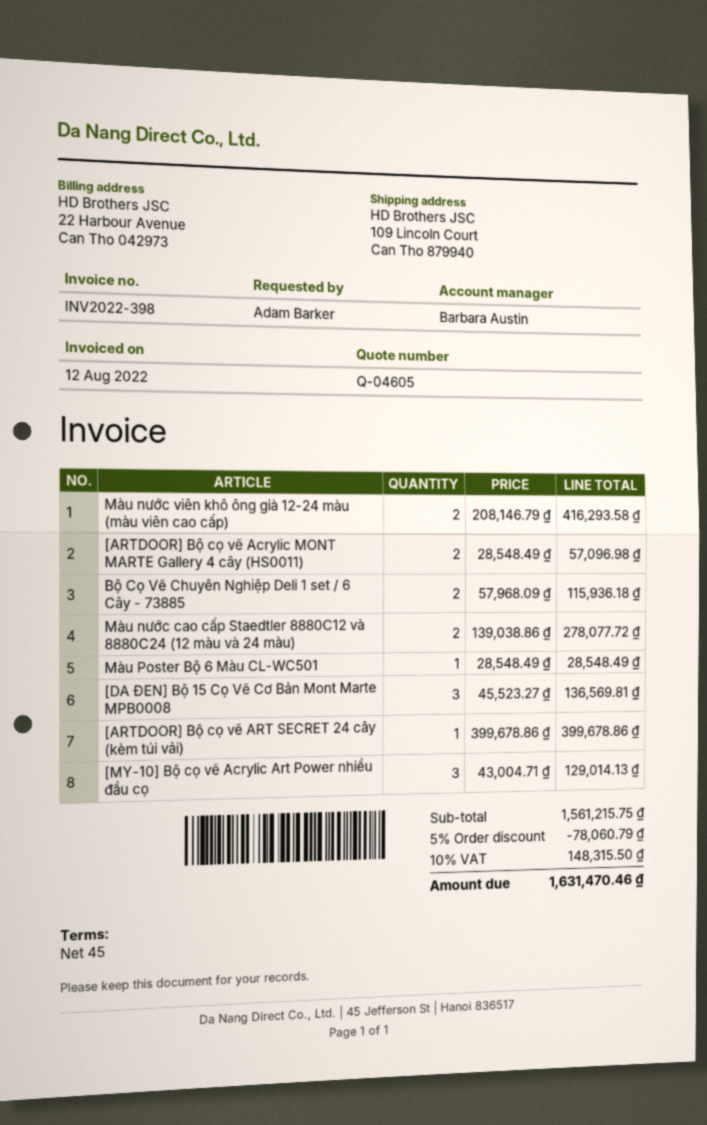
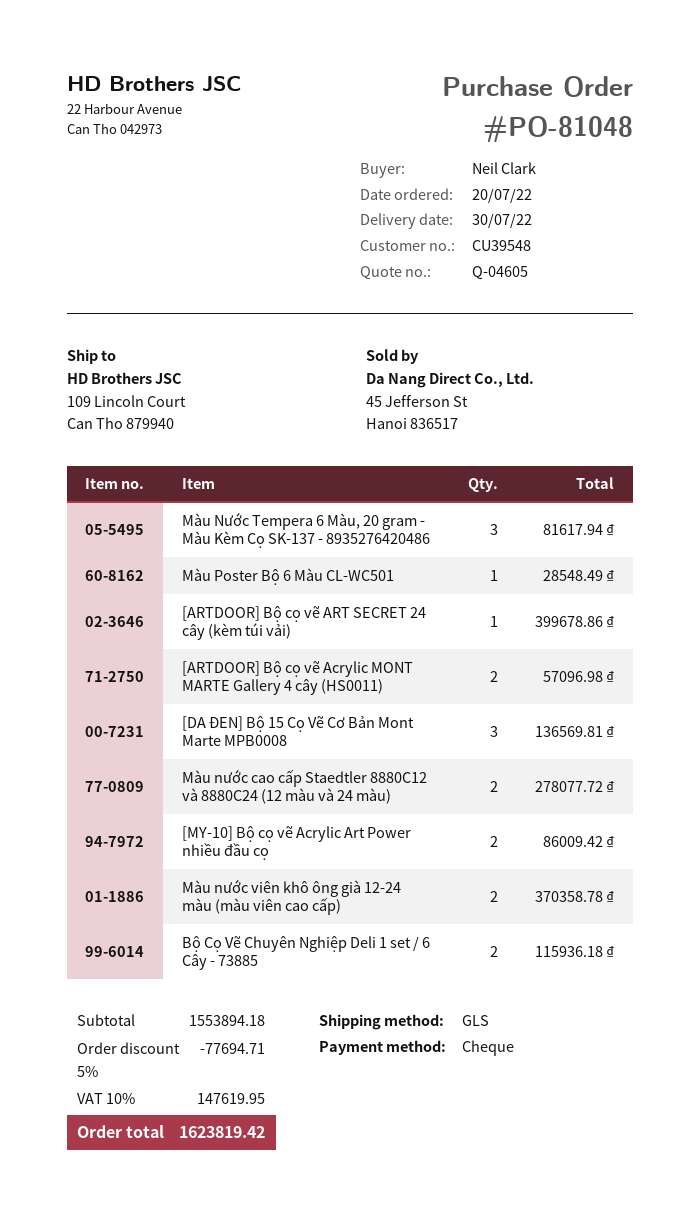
ordered by: Adam Barker -> Neil Clark
Màu nước viên khô ông già 12-24 màu (màu viên cao cấp): 2 for 416293.58 -> 2 for 370358.78
[MY-10] Bộ cọ vẽ Acrylic Art Power nhiều đầu cọ: 3 for 129014.13 -> 2 for 86009.42
Màu Nước Tempera 6 Màu, 20 gram - Màu Kèm Cọ SK-137 - 8935276420486: none -> 3 for 81617.94
subtotal: 1561215.75 -> 1553894.18
discount: 5% = 78060.79 -> 5% = 77694.71
tax: 10% = 148315.50 -> 10% = 147619.95
total: 1631470.46 -> 1623819.42

